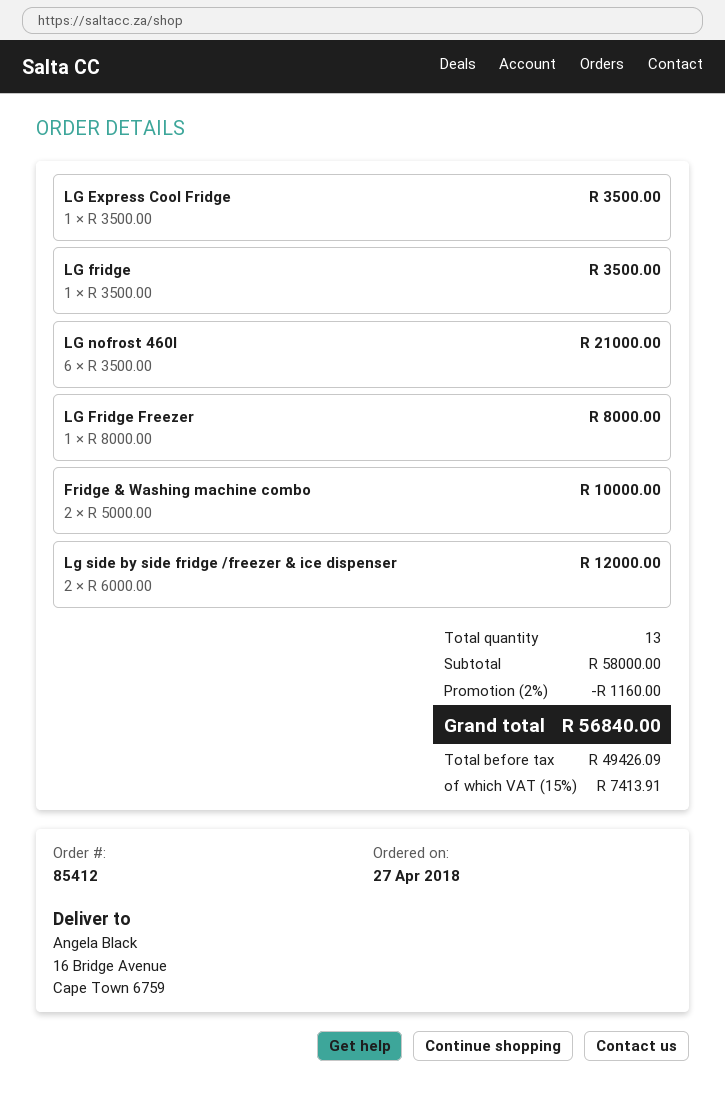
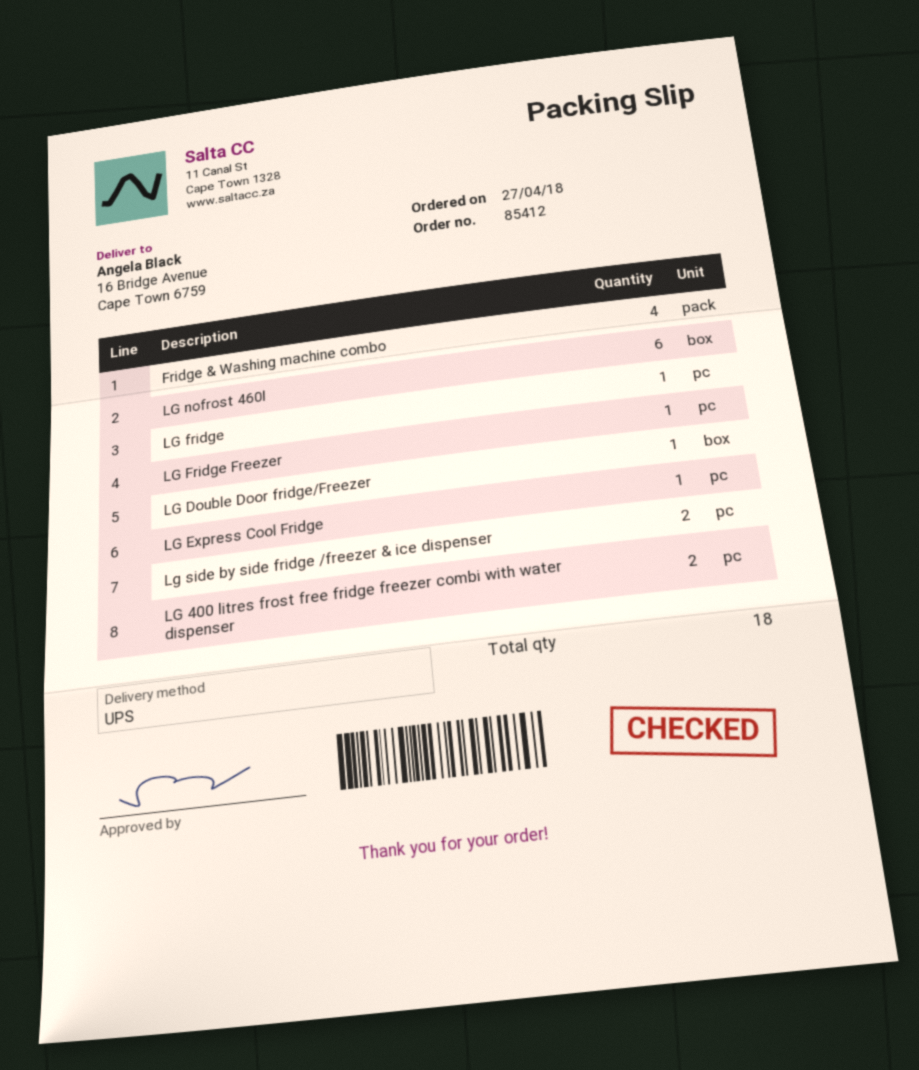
Fridge & Washing machine combo: 2 -> 4
LG Double Door fridge/Freezer: none -> 1
LG 400 litres frost free fridge freezer combi with water dispenser: none -> 2
total quantity: 13 -> 18

